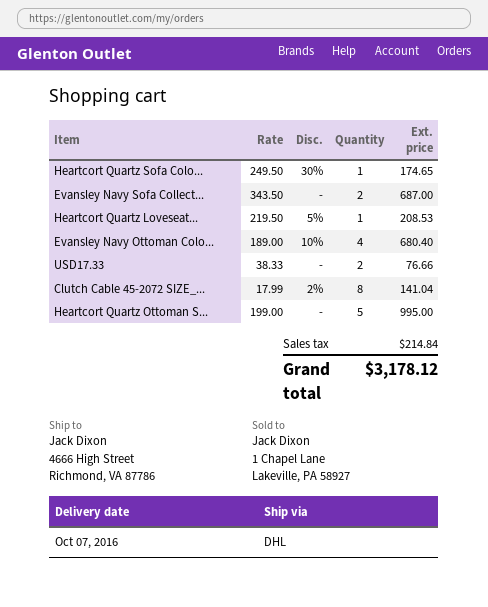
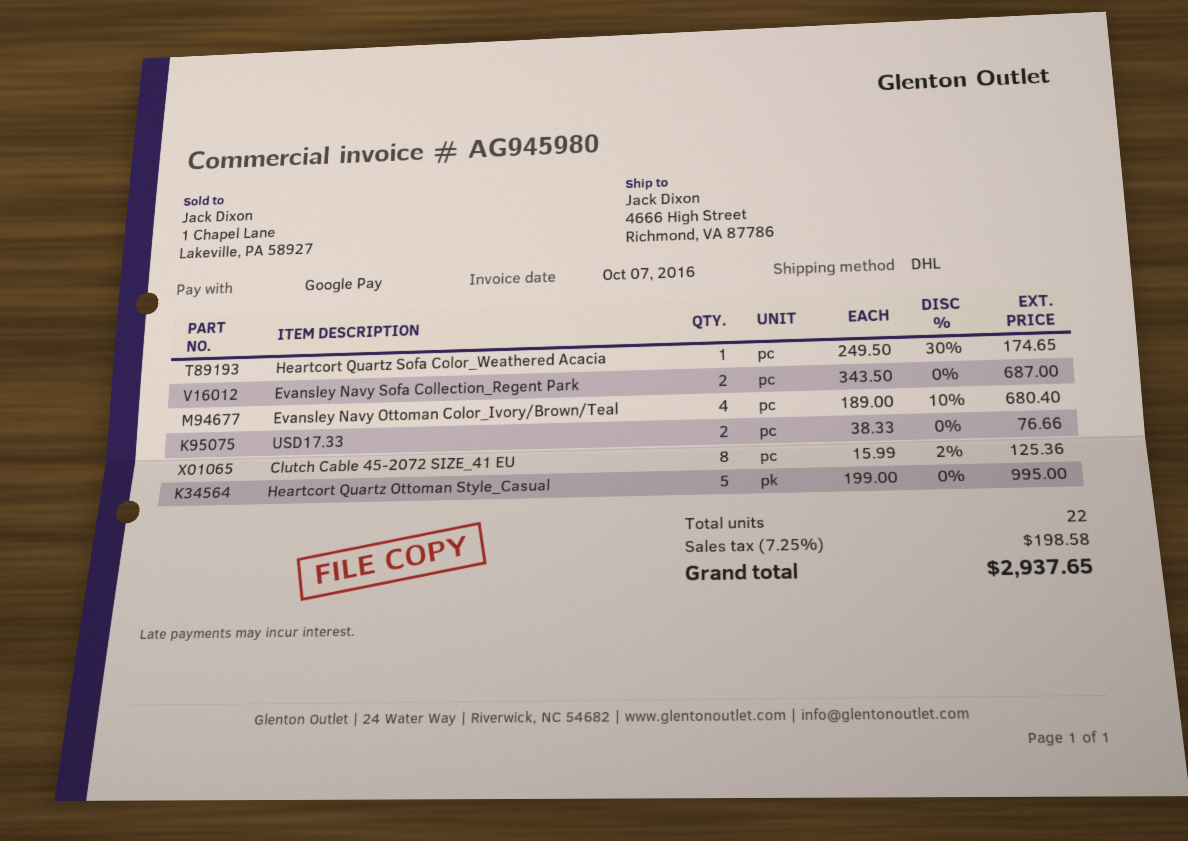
Heartcort Quartz Loveseat...: 1 x 219.50 - 5% = 208.53 -> none
Clutch Cable 45-2072 SIZE_...: 8 x 17.99 - 2% = 141.04 -> 8 x 15.99 - 2% = 125.36
tax: 214.84 -> 198.58
total: 3178.12 -> 2937.65

